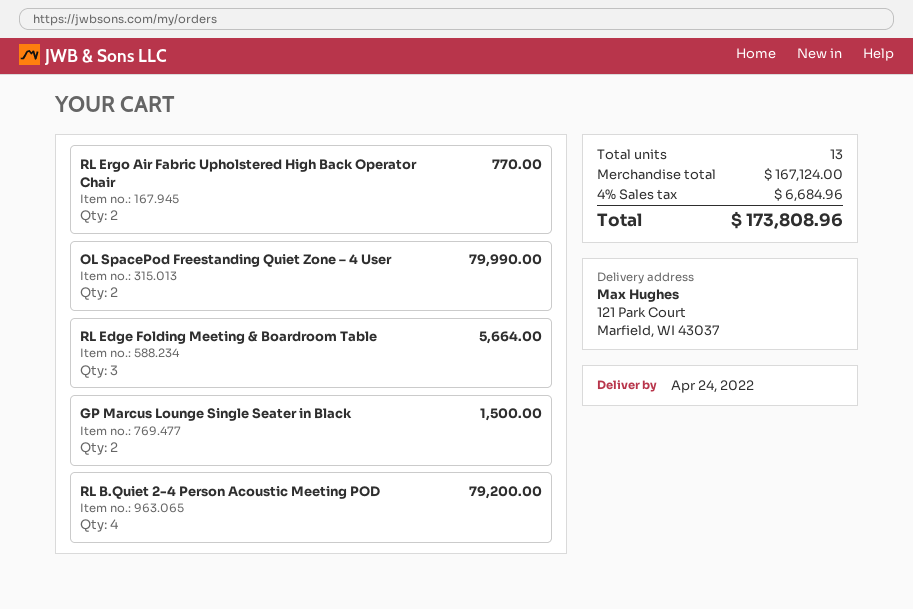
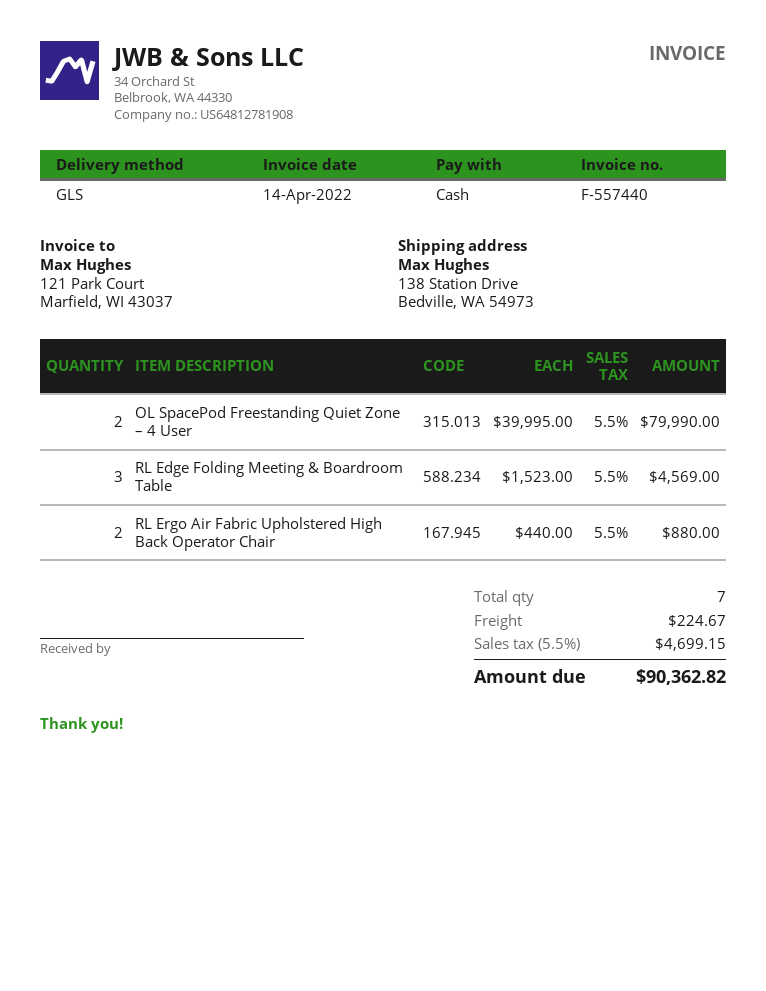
ship to: 121 Park Court, Marfield, WI 43037 -> 138 Station Drive, Bedville, WA 54973
RL Ergo Air Fabric Upholstered High Back Operator Chair: 2 for 770.00 -> 2 for 880.00
RL Edge Folding Meeting & Boardroom Table: 3 for 5664.00 -> 3 for 4569.00
GP Marcus Lounge Single Seater in Black: 2 for 1500.00 -> none
RL B.Quiet 2-4 Person Acoustic Meeting POD: 4 for 79200.00 -> none
total quantity: 13 -> 7
shipping: none -> 224.67
tax: 4% = 6684.96 -> 5.5% = 4699.15
total: 173808.96 -> 90362.82

